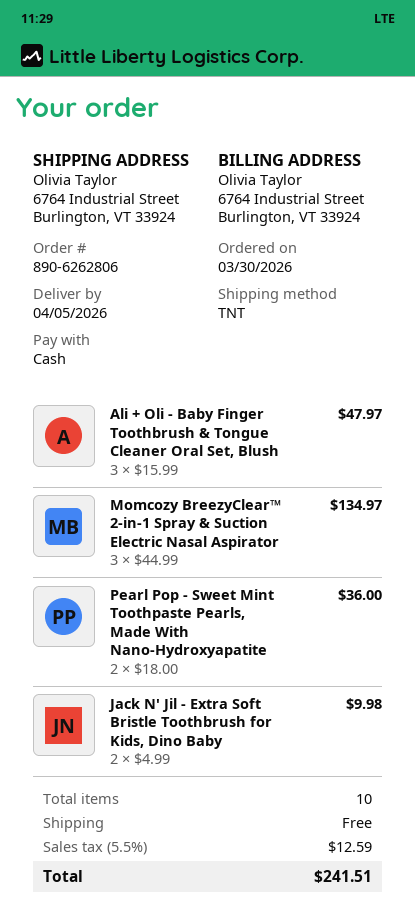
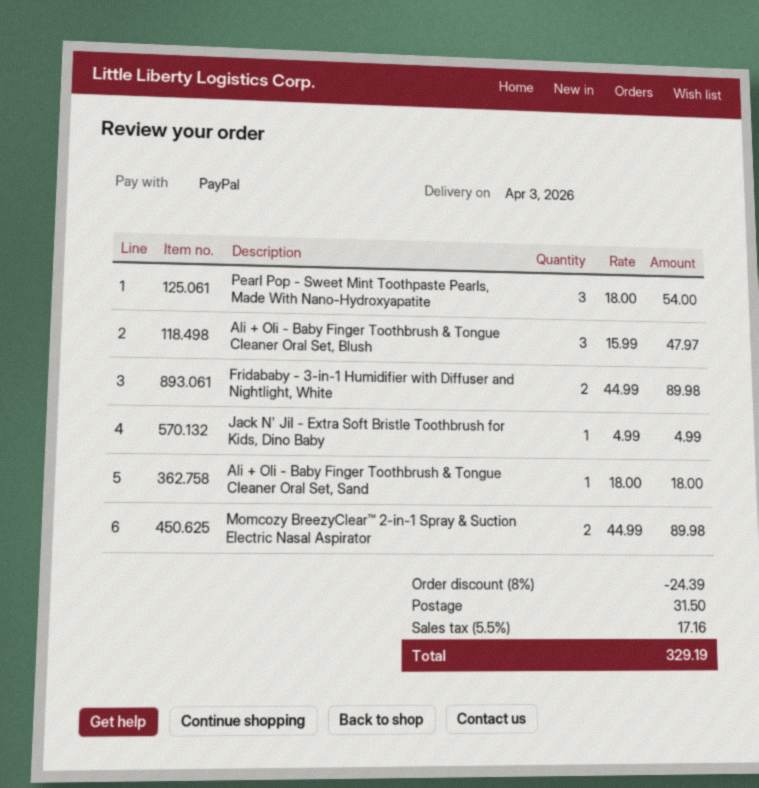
delivery date: 2026-04-05 -> 2026-04-03
payment method: cash -> PayPal
Momcozy BreezyClear™ 2-in-1 Spray & Suction Electric Nasal Aspirator: 3 x 44.99 = 134.97 -> 2 x 44.99 = 89.98
Pearl Pop - Sweet Mint Toothpaste Pearls, Made With Nano-Hydroxyapatite: 2 x 18.00 = 36.00 -> 3 x 18.00 = 54.00
Jack N' Jil - Extra Soft Bristle Toothbrush for Kids, Dino Baby: 2 x 4.99 = 9.98 -> 1 x 4.99 = 4.99
Fridababy - 3-in-1 Humidifier with Diffuser and Nightlight, White: none -> 2 x 44.99 = 89.98
Ali + Oli - Baby Finger Toothbrush & Tongue Cleaner Oral Set, Sand: none -> 1 x 18.00 = 18.00
discount: none -> 8% = 24.39
shipping: 0.00 -> 31.50
tax: 5.5% = 12.59 -> 5.5% = 17.16
total: 241.51 -> 329.19

